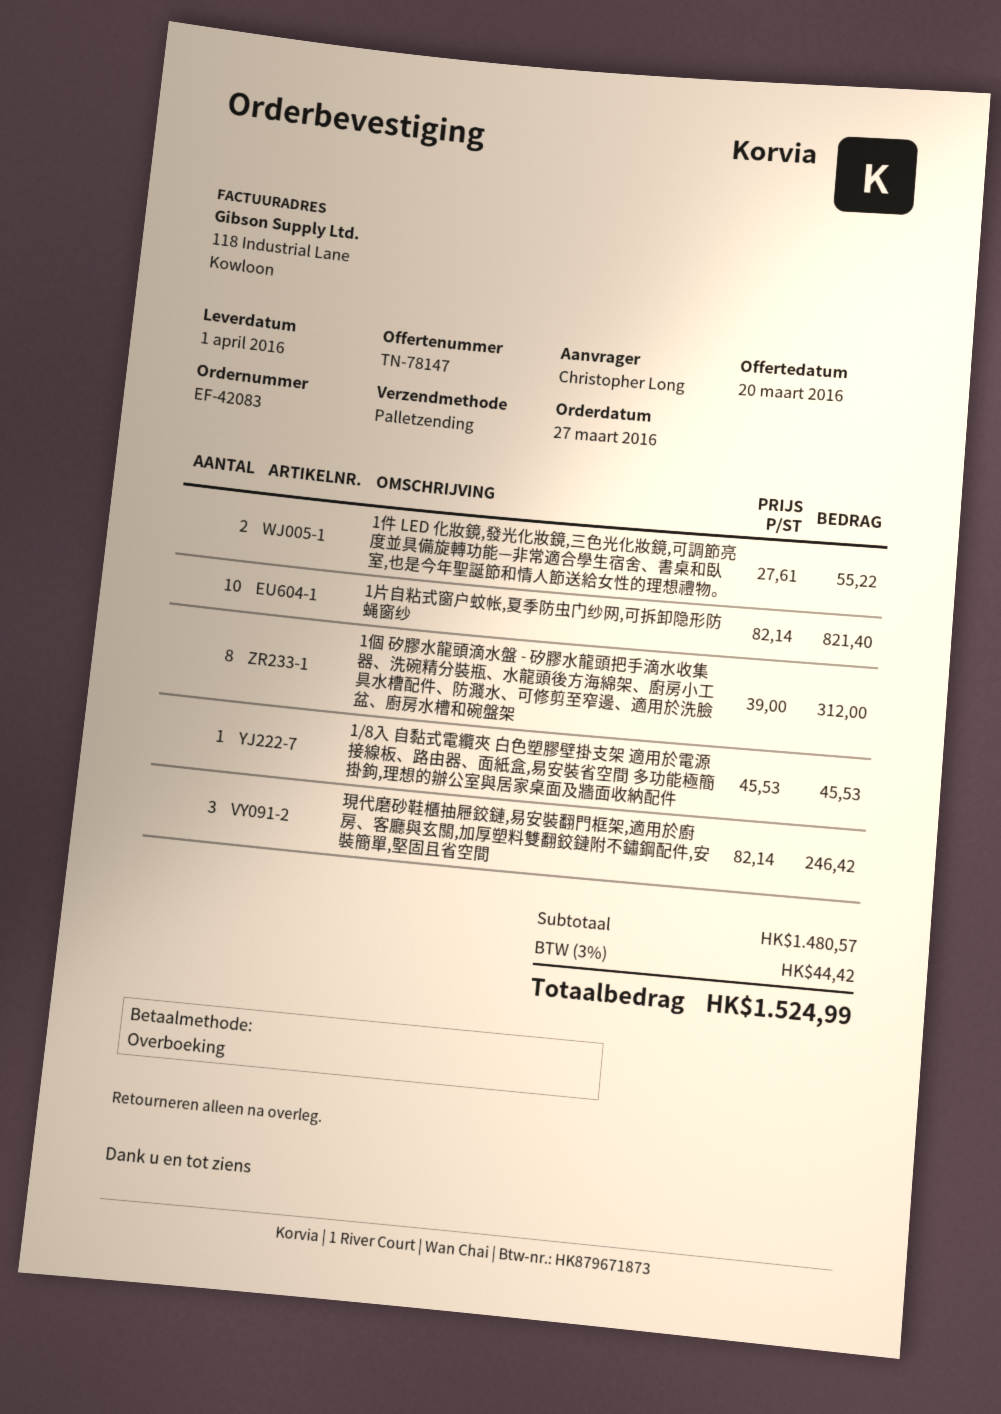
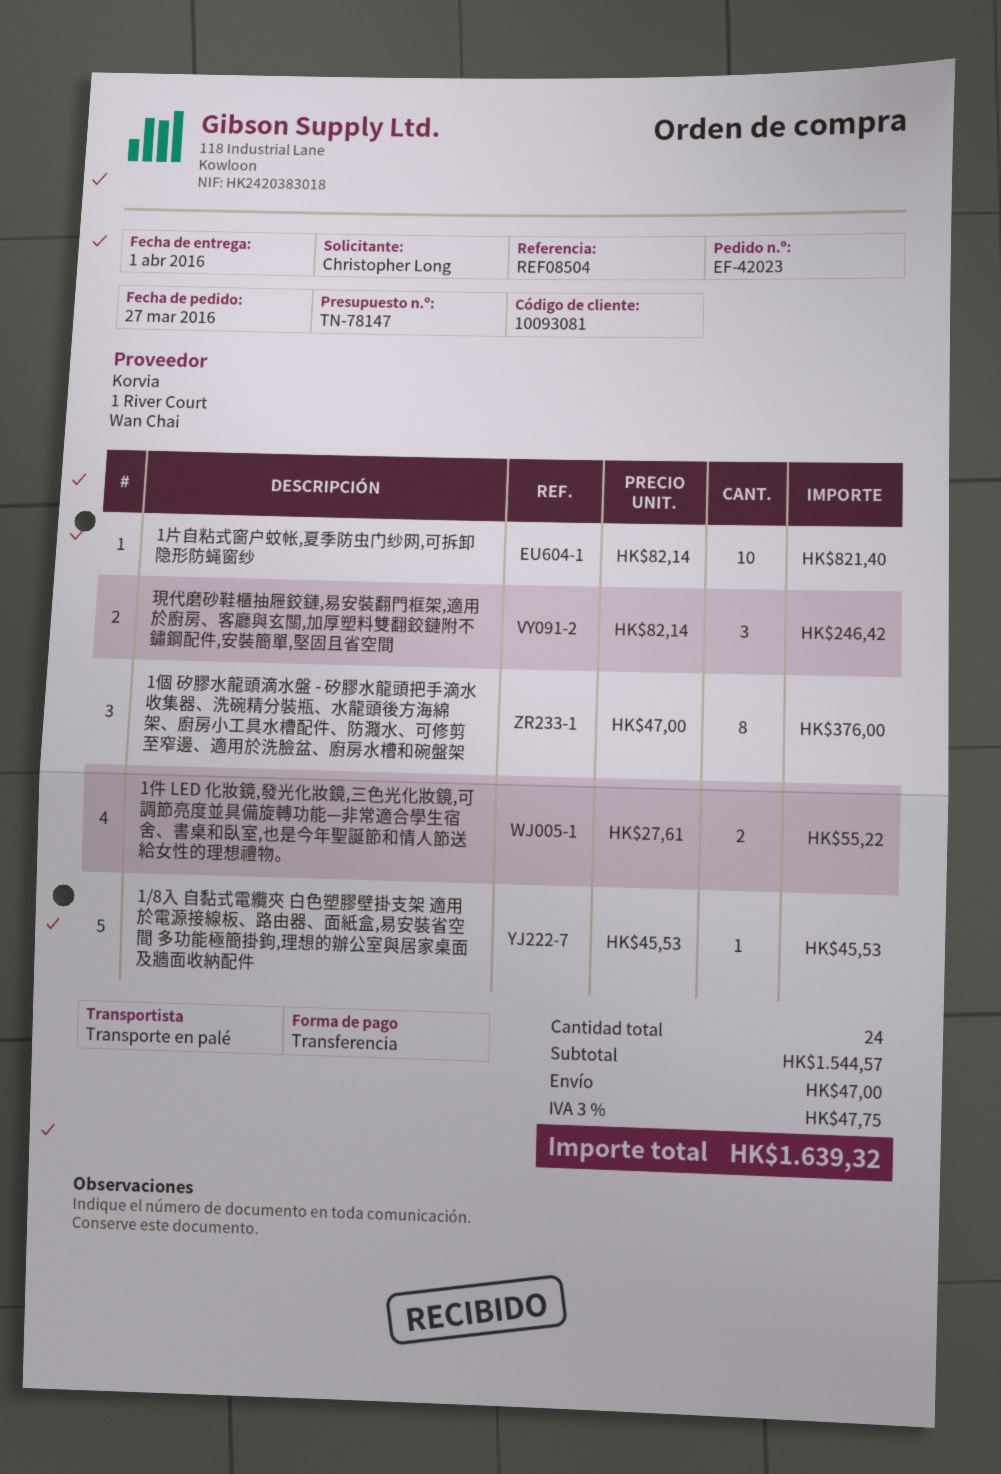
order number: EF-42083 -> EF-42023
1個 矽膠水龍頭滴水盤 - 矽膠水龍頭把手滴水收集器、洗碗精分裝瓶、水龍頭後方海綿架、廚房小工具水槽配件、防濺水、可修剪至窄邊、適用於洗臉盆、廚房水槽和碗盤架: 8 x 39.00 = 312.00 -> 8 x 47.00 = 376.00
subtotal: 1480.57 -> 1544.57
shipping: none -> 47.00
tax: 3% = 44.42 -> 3% = 47.75
total: 1524.99 -> 1639.32

